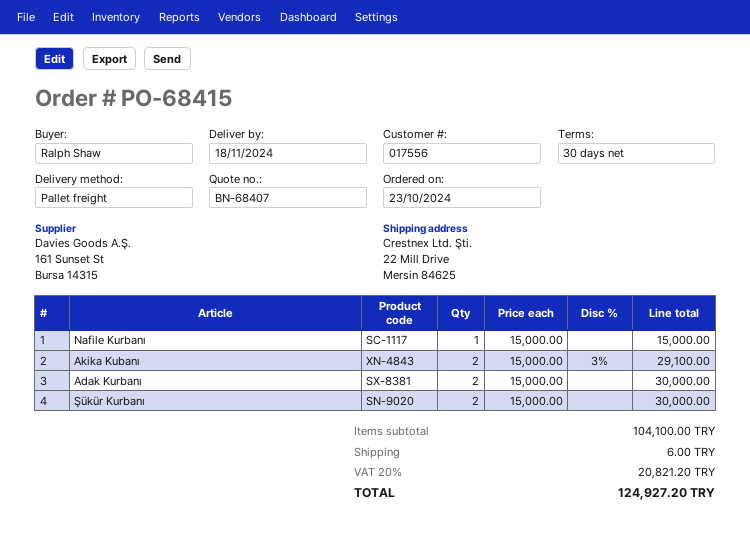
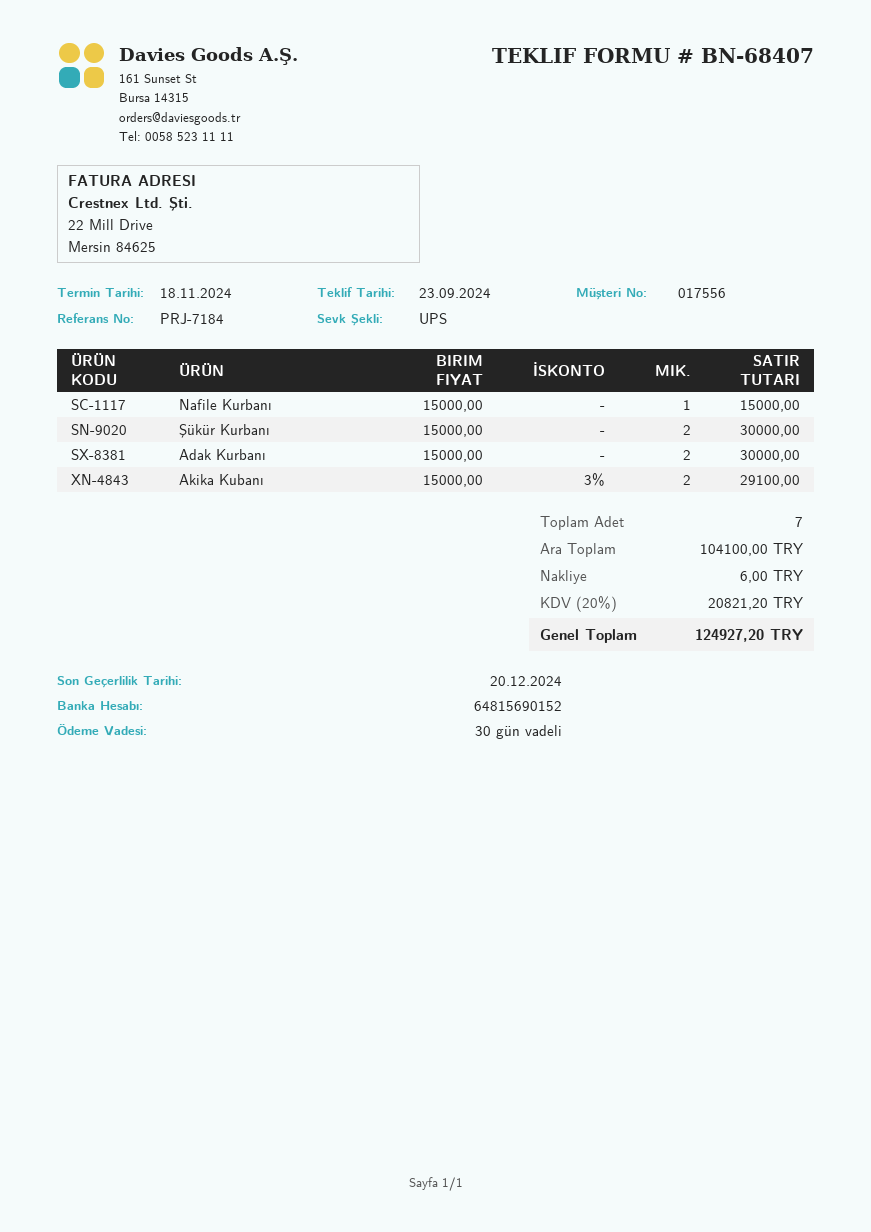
shipping method: pallet freight -> UPS

